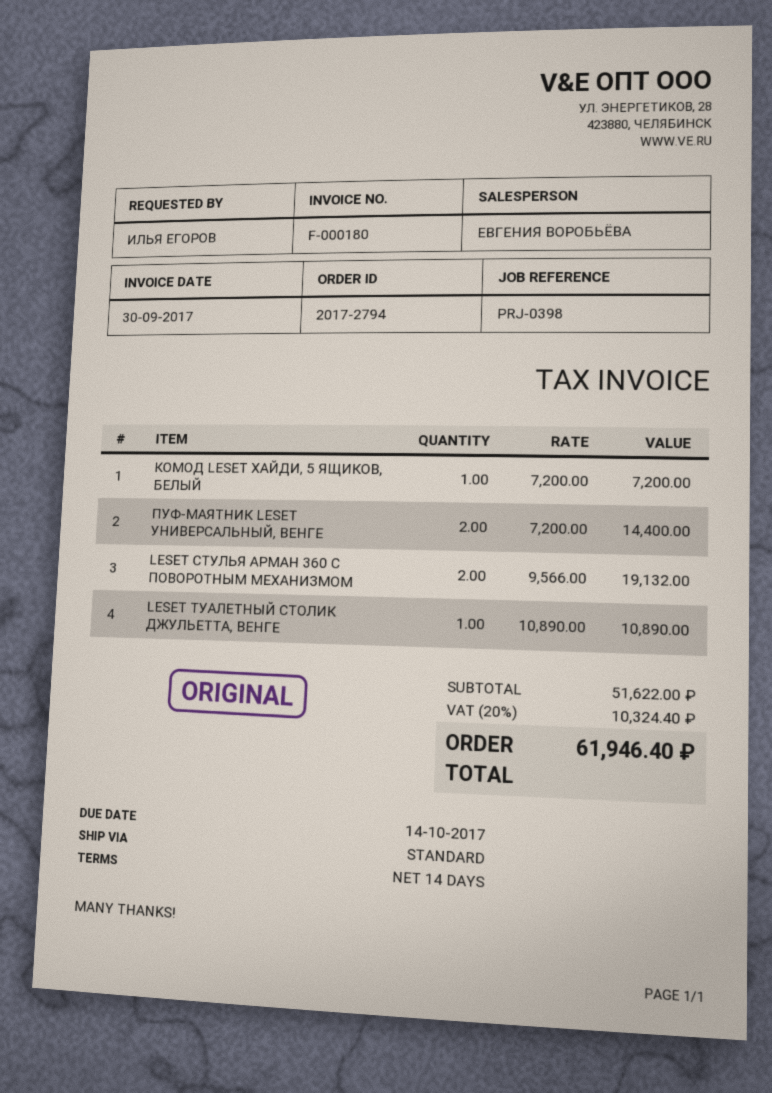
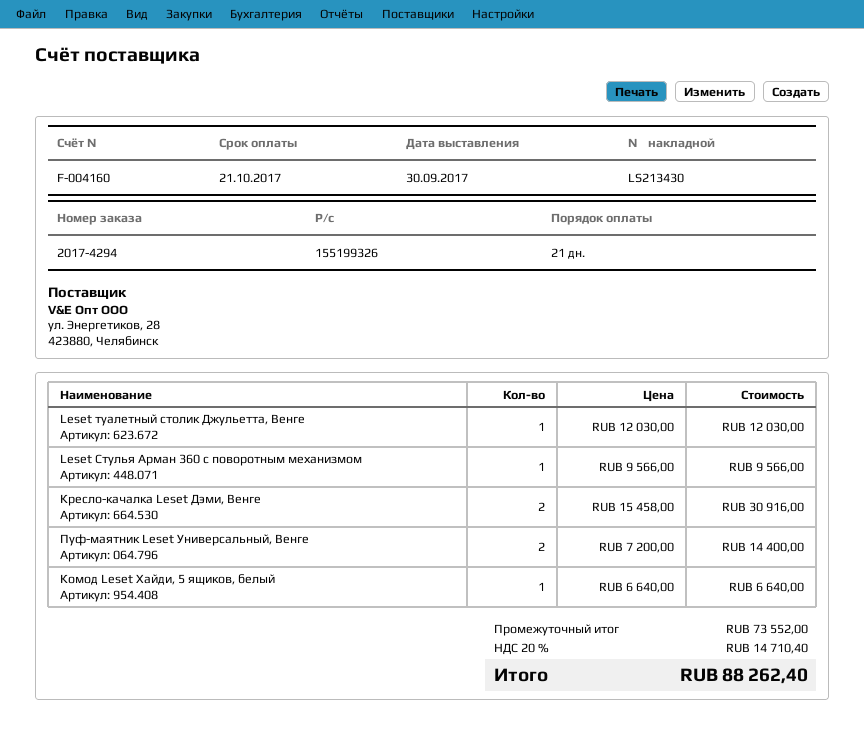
order number: 2017-2794 -> 2017-4294
invoice number: F-000180 -> F-004160
payment terms: 14 days -> 21 days
due date: 2017-10-14 -> 2017-10-21
КОМОД LESET ХАЙДИ, 5 ЯЩИКОВ, БЕЛЫЙ: 1 x 7200.00 = 7200.00 -> 1 x 6640.00 = 6640.00
LESET СТУЛЬЯ АРМАН 360 С ПОВОРОТНЫМ МЕХАНИЗМОМ: 2 x 9566.00 = 19132.00 -> 1 x 9566.00 = 9566.00
LESET ТУАЛЕТНЫЙ СТОЛИК ДЖУЛЬЕТТА, ВЕНГЕ: 1 x 10890.00 = 10890.00 -> 1 x 12030.00 = 12030.00
Кресло-качалка Leset Дэми, Венге: none -> 2 x 15458.00 = 30916.00
subtotal: 51622.00 -> 73552.00
tax: 20% = 10324.40 -> 20% = 14710.40
total: 61946.40 -> 88262.40

